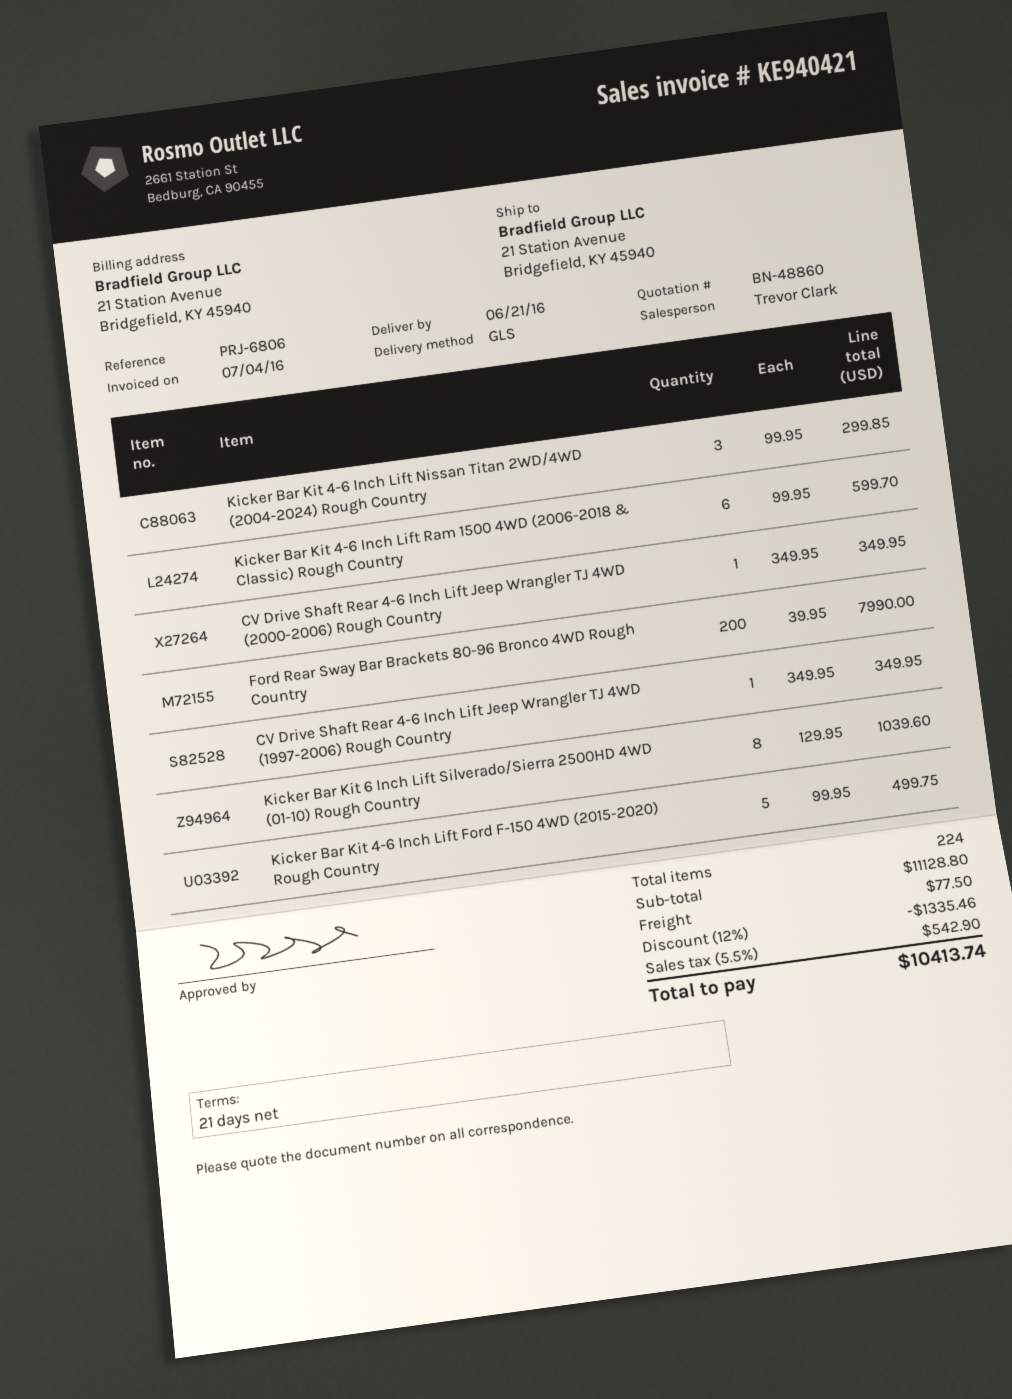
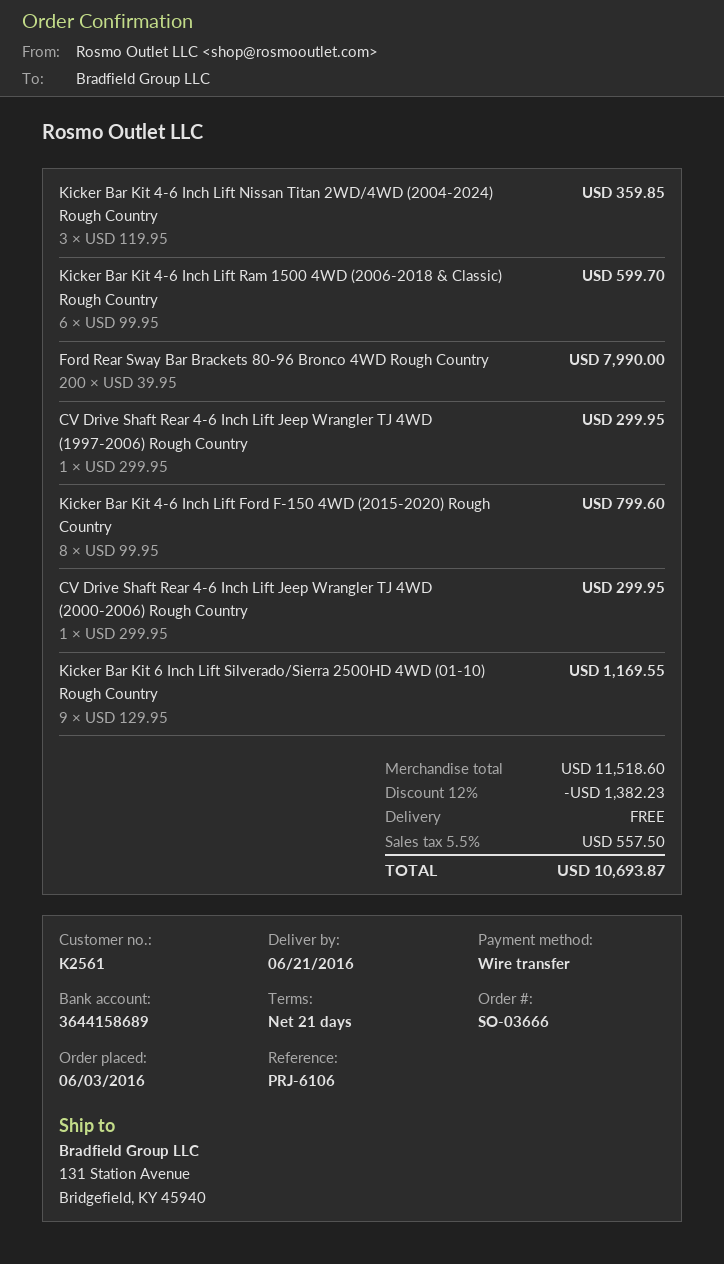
reference: PRJ-6806 -> PRJ-6106
ship to: 21 Station Avenue, Bridgefield, KY 45940 -> 131 Station Avenue, Bridgefield, KY 45940
Kicker Bar Kit 4-6 Inch Lift Nissan Titan 2WD/4WD (2004-2024) Rough Country: 3 x 99.95 = 299.85 -> 3 x 119.95 = 359.85
CV Drive Shaft Rear 4-6 Inch Lift Jeep Wrangler TJ 4WD (2000-2006) Rough Country: 1 x 349.95 = 349.95 -> 1 x 299.95 = 299.95
CV Drive Shaft Rear 4-6 Inch Lift Jeep Wrangler TJ 4WD (1997-2006) Rough Country: 1 x 349.95 = 349.95 -> 1 x 299.95 = 299.95
Kicker Bar Kit 6 Inch Lift Silverado/Sierra 2500HD 4WD (01-10) Rough Country: 8 x 129.95 = 1039.60 -> 9 x 129.95 = 1169.55
Kicker Bar Kit 4-6 Inch Lift Ford F-150 4WD (2015-2020) Rough Country: 5 x 99.95 = 499.75 -> 8 x 99.95 = 799.60
subtotal: 11128.80 -> 11518.60
discount: 12% = 1335.46 -> 12% = 1382.23
shipping: 77.50 -> 0.00
tax: 5.5% = 542.90 -> 5.5% = 557.50
total: 10413.74 -> 10693.87

